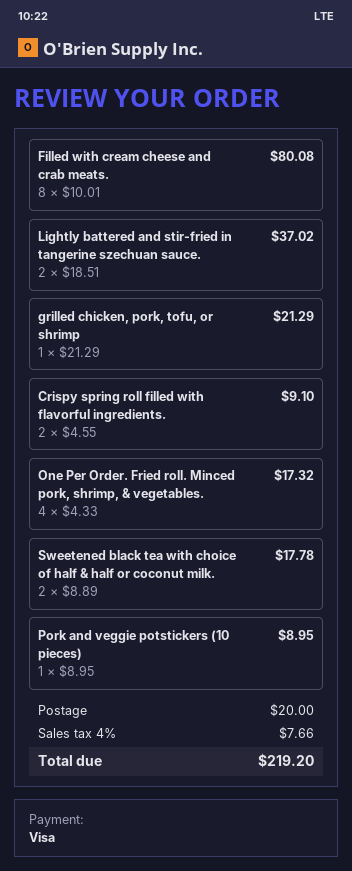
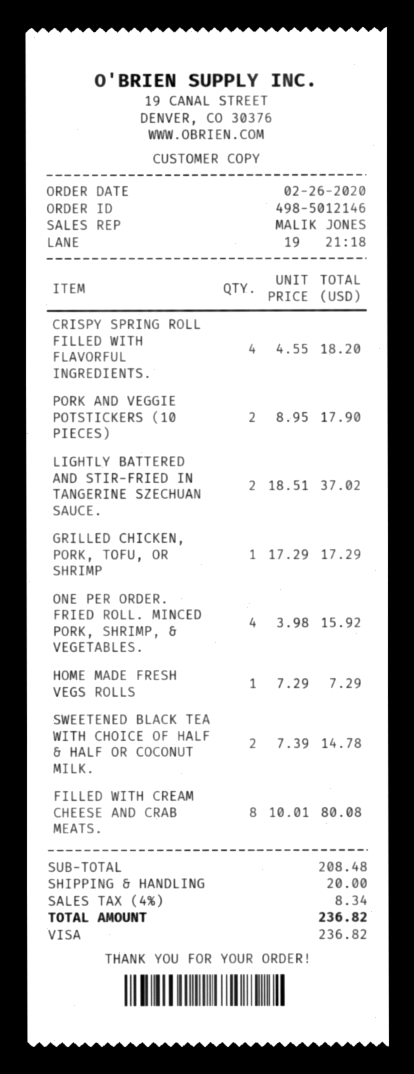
grilled chicken, pork, tofu, or shrimp: 1 x 21.29 = 21.29 -> 1 x 17.29 = 17.29
Crispy spring roll filled with flavorful ingredients.: 2 x 4.55 = 9.10 -> 4 x 4.55 = 18.20
One Per Order. Fried roll. Minced pork, shrimp, & vegetables.: 4 x 4.33 = 17.32 -> 4 x 3.98 = 15.92
Sweetened black tea with choice of half & half or coconut milk.: 2 x 8.89 = 17.78 -> 2 x 7.39 = 14.78
Pork and veggie potstickers (10 pieces): 1 x 8.95 = 8.95 -> 2 x 8.95 = 17.90
HOME MADE FRESH VEGS ROLLS: none -> 1 x 7.29 = 7.29
tax: 4% = 7.66 -> 4% = 8.34
total: 219.20 -> 236.82

